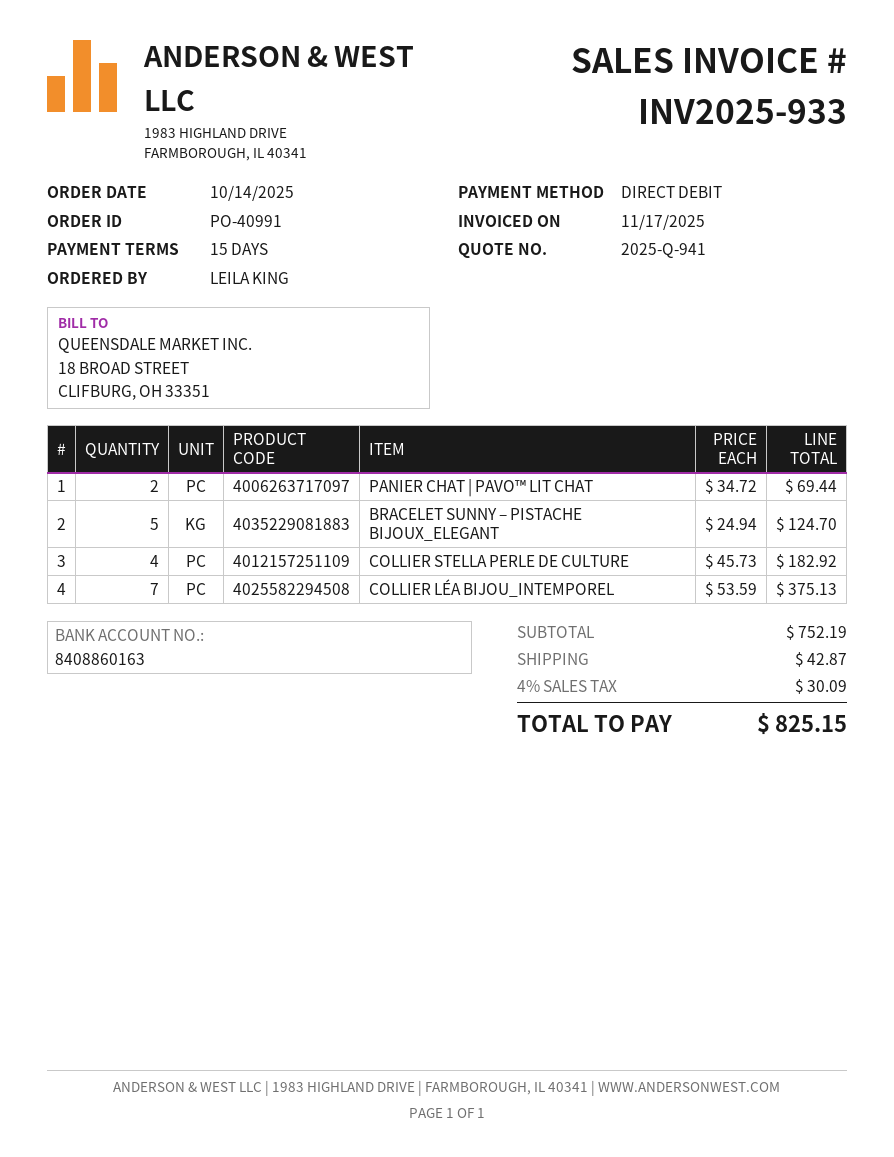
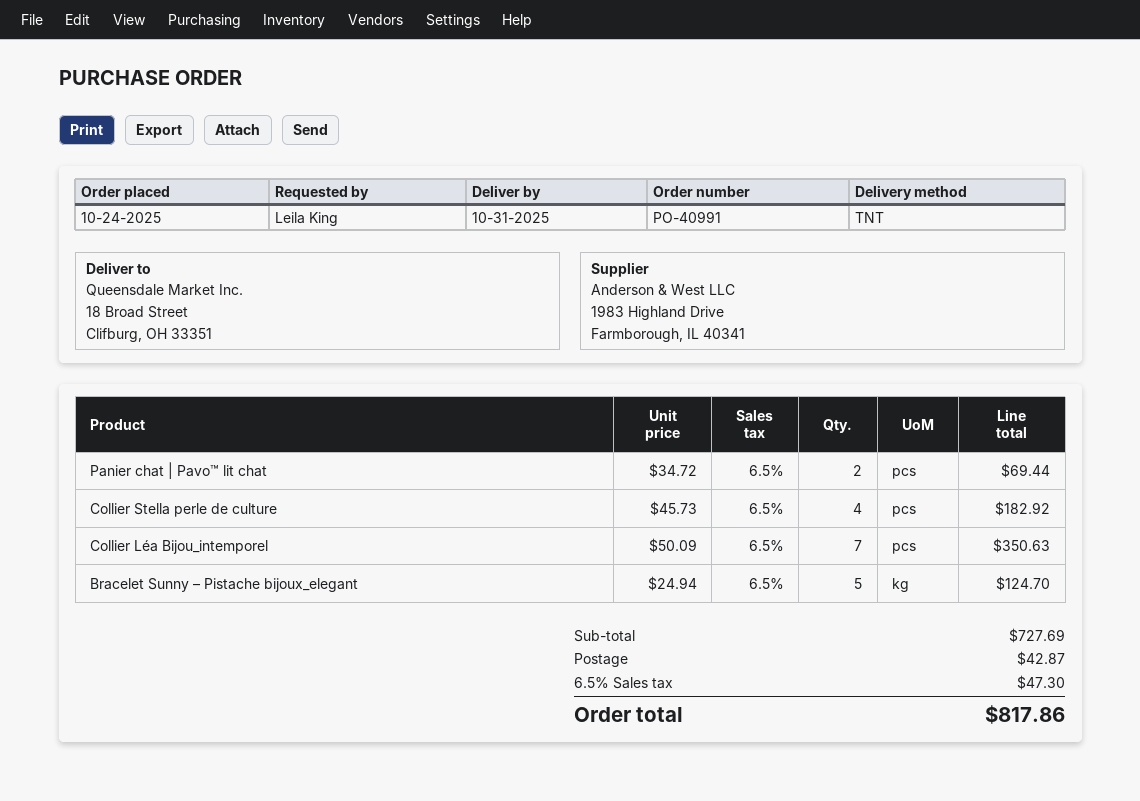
order date: 2025-10-14 -> 2025-10-24
COLLIER LÉA BIJOU_INTEMPOREL: 7 x 53.59 = 375.13 -> 7 x 50.09 = 350.63
subtotal: 752.19 -> 727.69
tax: 4% = 30.09 -> 6.5% = 47.30
total: 825.15 -> 817.86

